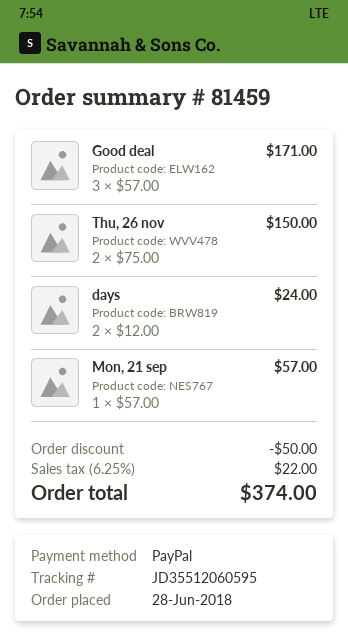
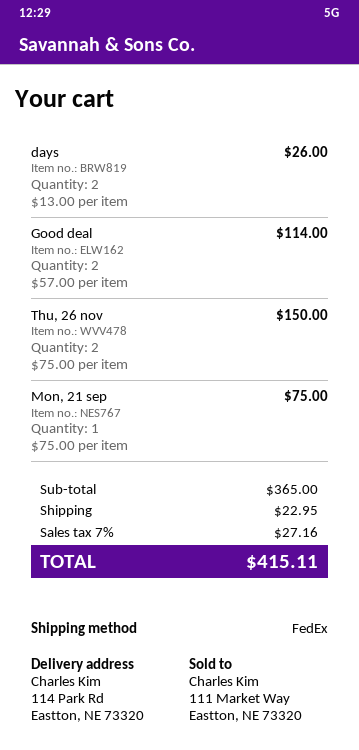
Good deal: 3 x 57.00 = 171.00 -> 2 x 57.00 = 114.00
days: 2 x 12.00 = 24.00 -> 2 x 13.00 = 26.00
Mon, 21 sep: 1 x 57.00 = 57.00 -> 1 x 75.00 = 75.00
discount: 50.00 -> none
shipping: none -> 22.95
tax: 6.25% = 22.00 -> 7% = 27.16
total: 374.00 -> 415.11

